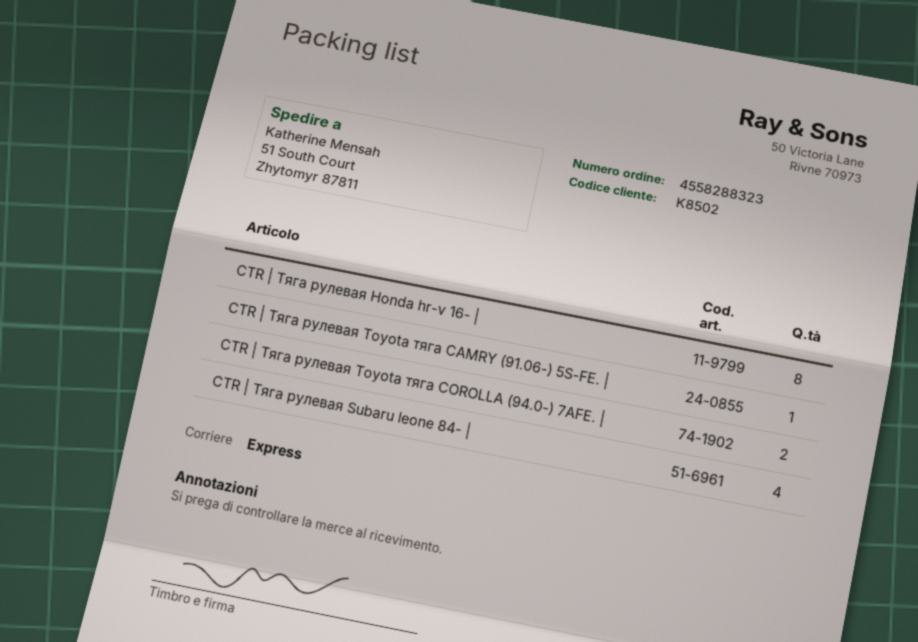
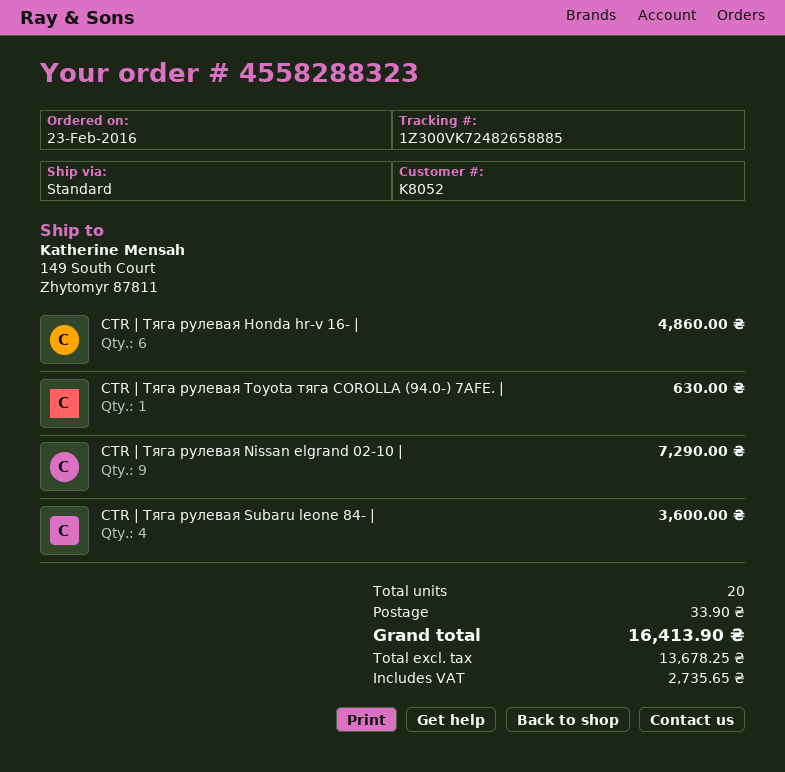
customer number: K8502 -> K8052
shipping method: express -> standard
ship to: 51 South Court, Zhytomyr 87811 -> 149 South Court, Zhytomyr 87811
CTR | Тяга рулевая Honda hr-v 16- |: 8 -> 6
CTR | Тяга рулевая Toyota тяга CAMRY (91.06-) 5S-FE. |: 1 -> none
CTR | Тяга рулевая Toyota тяга COROLLA (94.0-) 7AFE. |: 2 -> 1
CTR | Тяга рулевая Nissan elgrand 02-10 |: none -> 9

